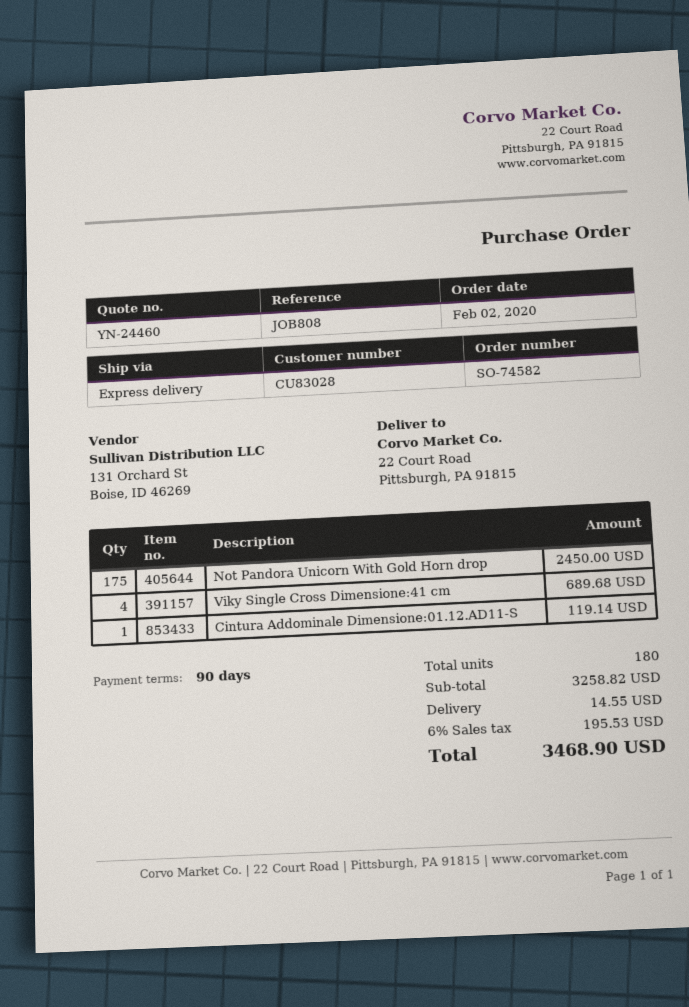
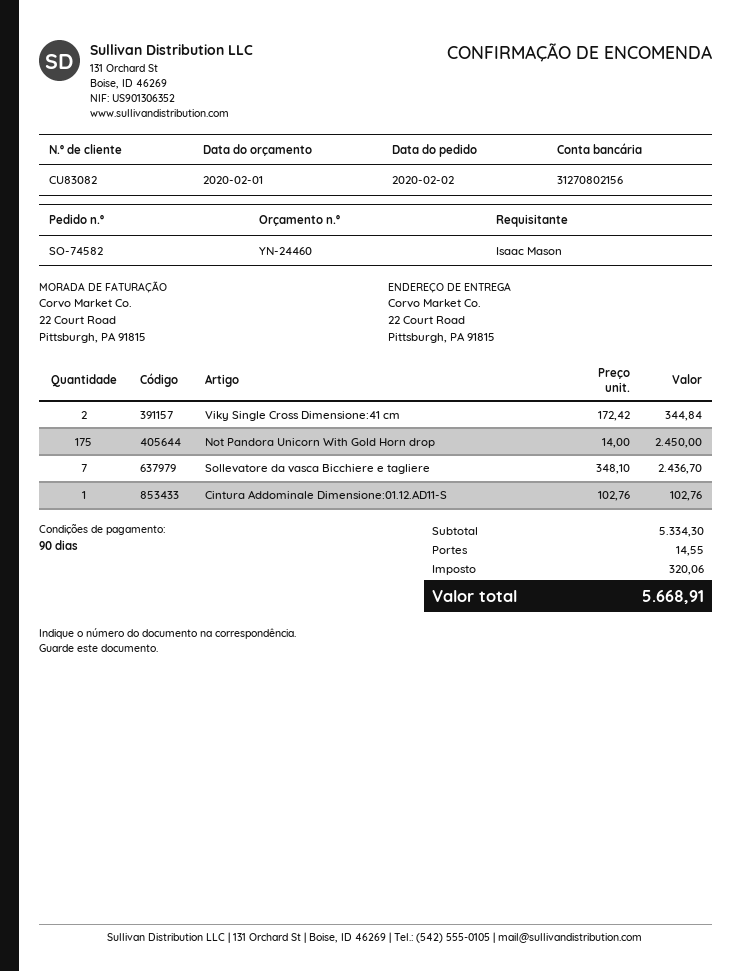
customer number: CU83028 -> CU83082
Viky Single Cross Dimensione:41 cm: 4 for 689.68 -> 2 for 344.84
Cintura Addominale Dimensione:01.12.AD11-S: 1 for 119.14 -> 1 for 102.76
Sollevatore da vasca Bicchiere e tagliere: none -> 7 for 2436.70
subtotal: 3258.82 -> 5334.30
tax: 195.53 -> 320.06
total: 3468.90 -> 5668.91

